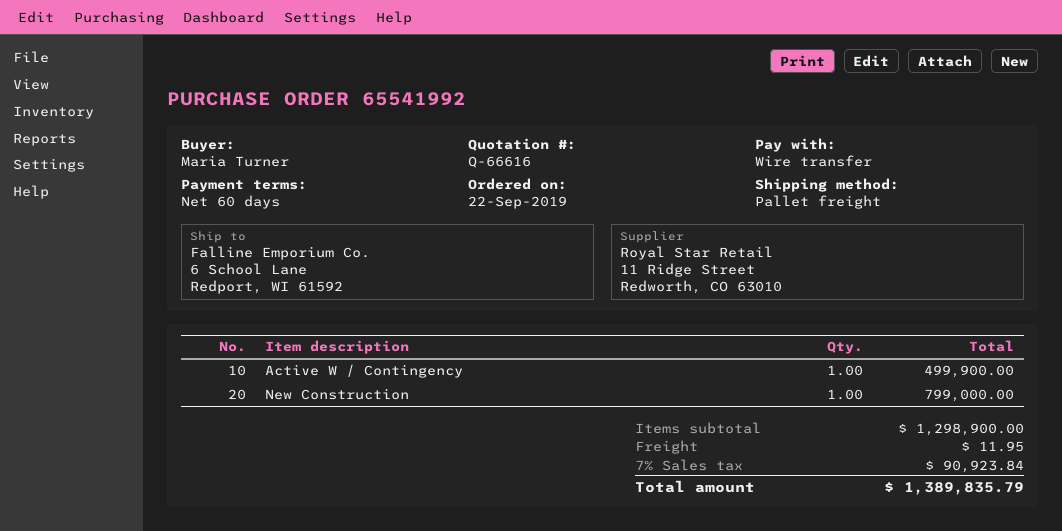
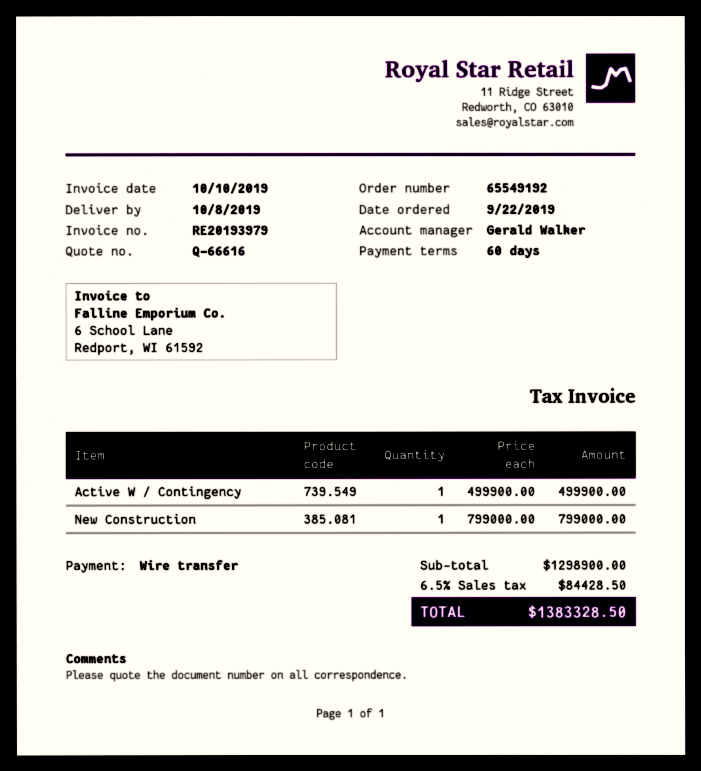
order number: 65541992 -> 65549192
shipping: 11.95 -> none
tax: 7% = 90923.84 -> 6.5% = 84428.50
total: 1389835.79 -> 1383328.50

